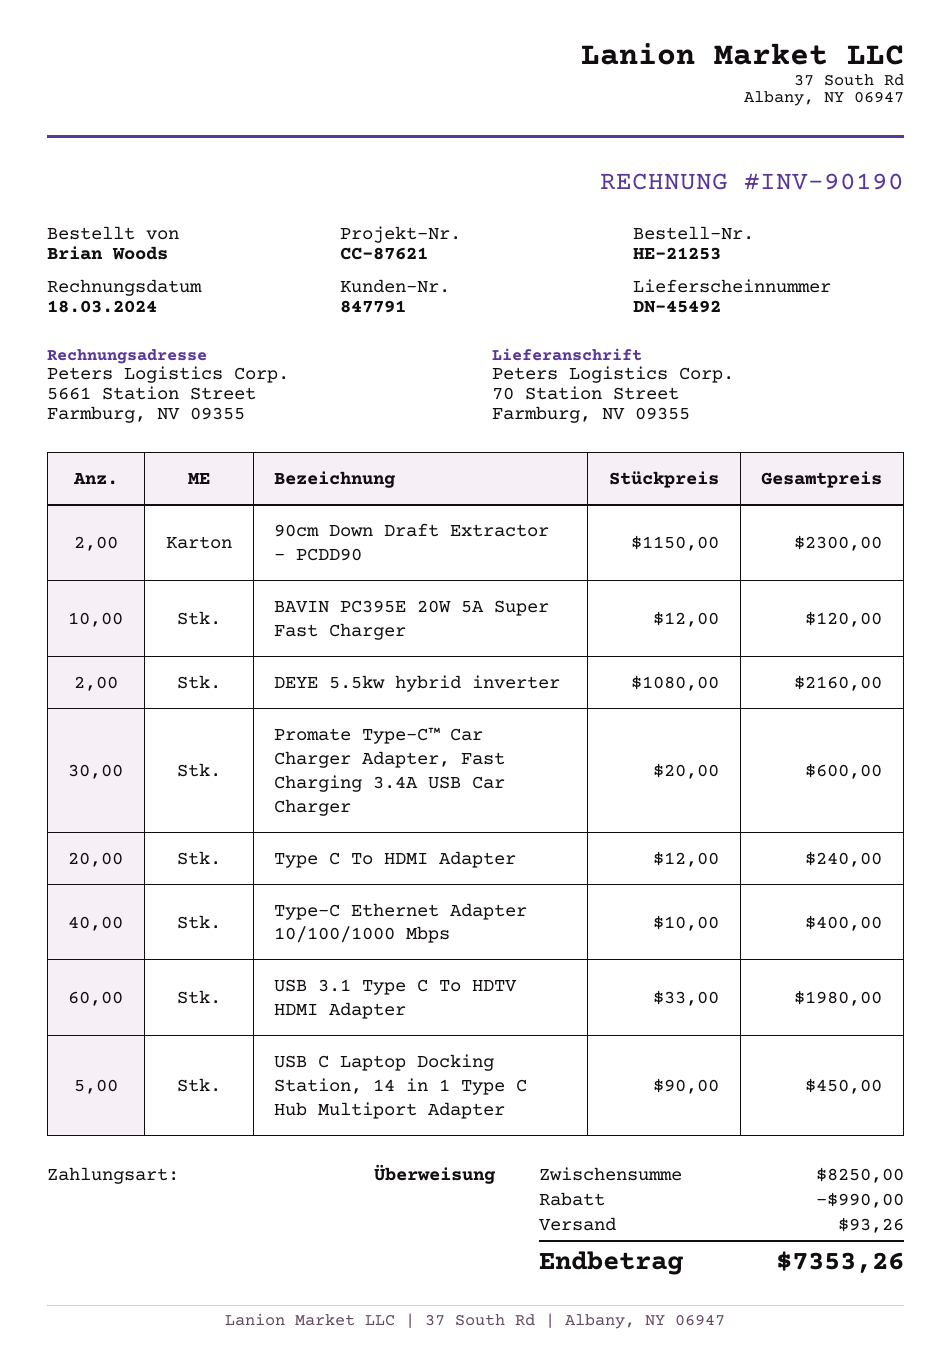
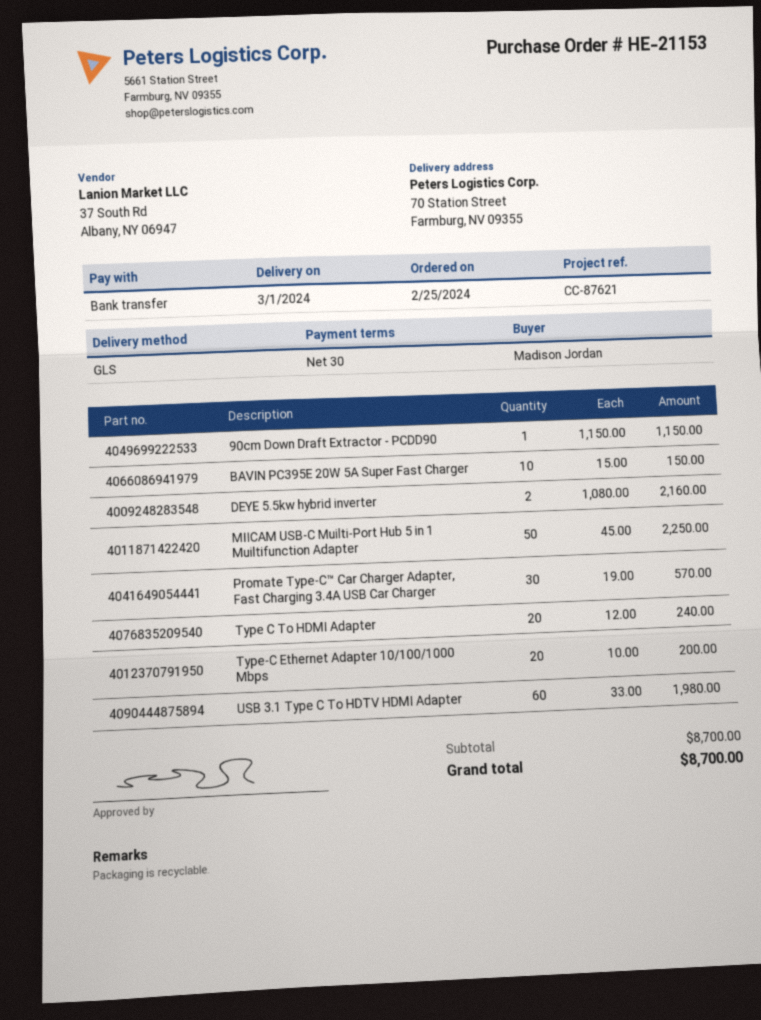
order number: HE-21253 -> HE-21153
ordered by: Brian Woods -> Madison Jordan
90cm Down Draft Extractor - PCDD90: 2 x 1150.00 = 2300.00 -> 1 x 1150.00 = 1150.00
BAVIN PC395E 20W 5A Super Fast Charger: 10 x 12.00 = 120.00 -> 10 x 15.00 = 150.00
Promate Type-C™ Car Charger Adapter, Fast Charging 3.4A USB Car Charger: 30 x 20.00 = 600.00 -> 30 x 19.00 = 570.00
Type-C Ethernet Adapter 10/100/1000 Mbps: 40 x 10.00 = 400.00 -> 20 x 10.00 = 200.00
USB C Laptop Docking Station, 14 in 1 Type C Hub Multiport Adapter: 5 x 90.00 = 450.00 -> none
MIICAM USB-C Muilti-Port Hub 5 in 1 Muiltifunction Adapter: none -> 50 x 45.00 = 2250.00
subtotal: 8250.00 -> 8700.00
discount: 990.00 -> none
shipping: 93.26 -> none
total: 7353.26 -> 8700.00

